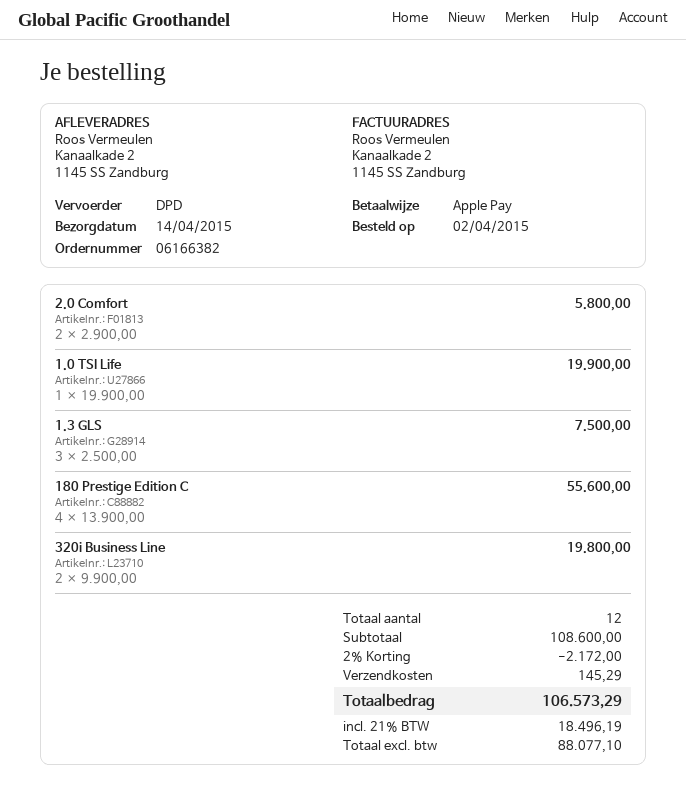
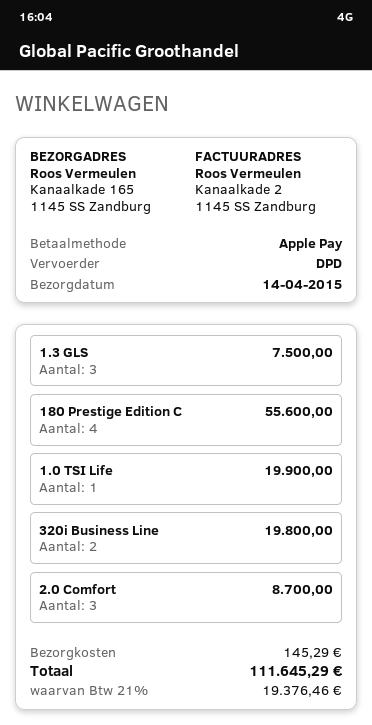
ship to: Kanaalkade 2, 1145 SS Zandburg -> Kanaalkade 165, 1145 SS Zandburg
2.0 Comfort: 2 for 5800.00 -> 3 for 8700.00
discount: 2% = 2172.00 -> none
tax: 21% = 18496.19 -> 21% = 19376.46
total: 106573.29 -> 111645.29

